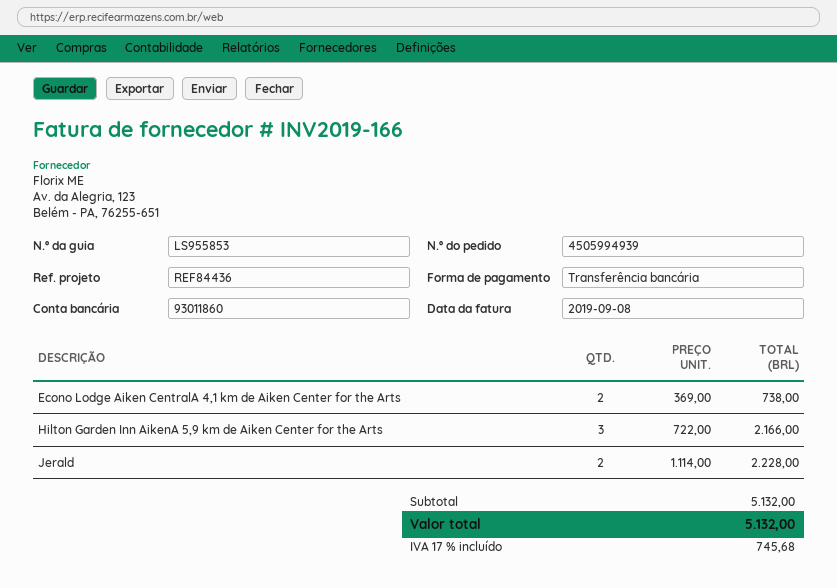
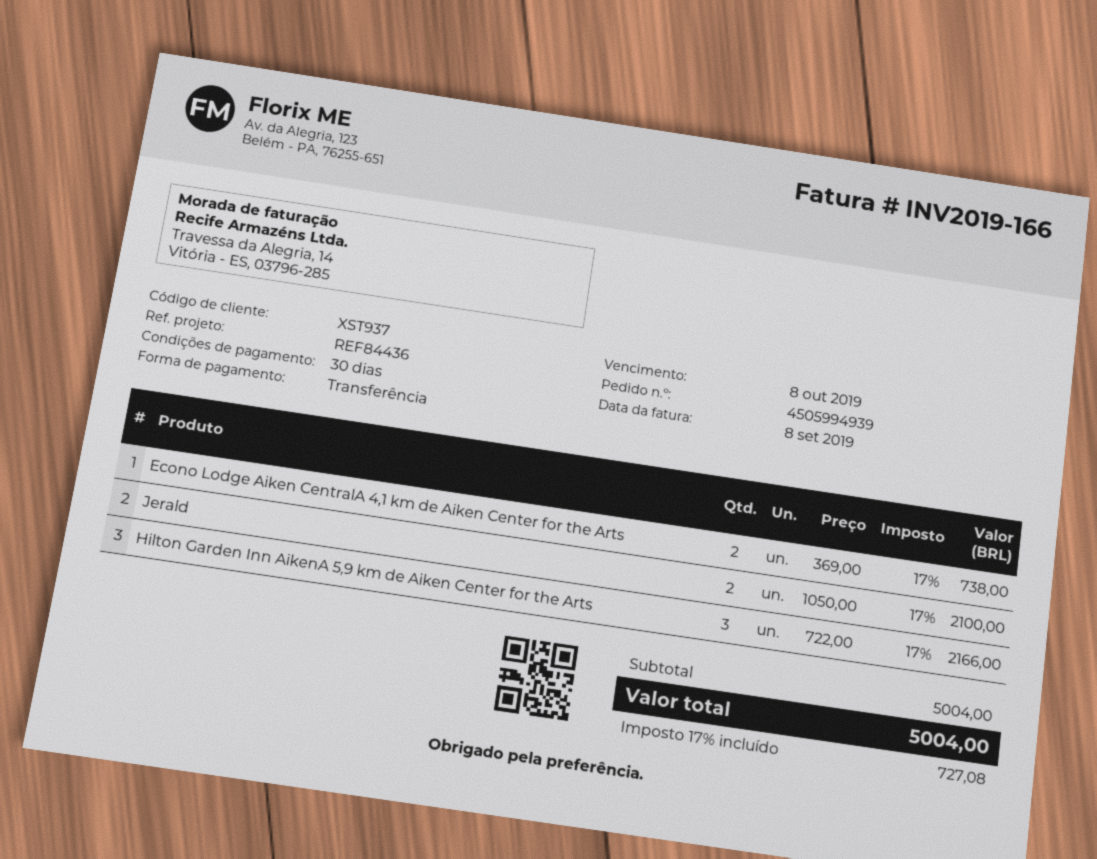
Jerald: 2 x 1114.00 = 2228.00 -> 2 x 1050.00 = 2100.00
subtotal: 5132.00 -> 5004.00
tax: 17% = 745.68 -> 17% = 727.08
total: 5132.00 -> 5004.00

